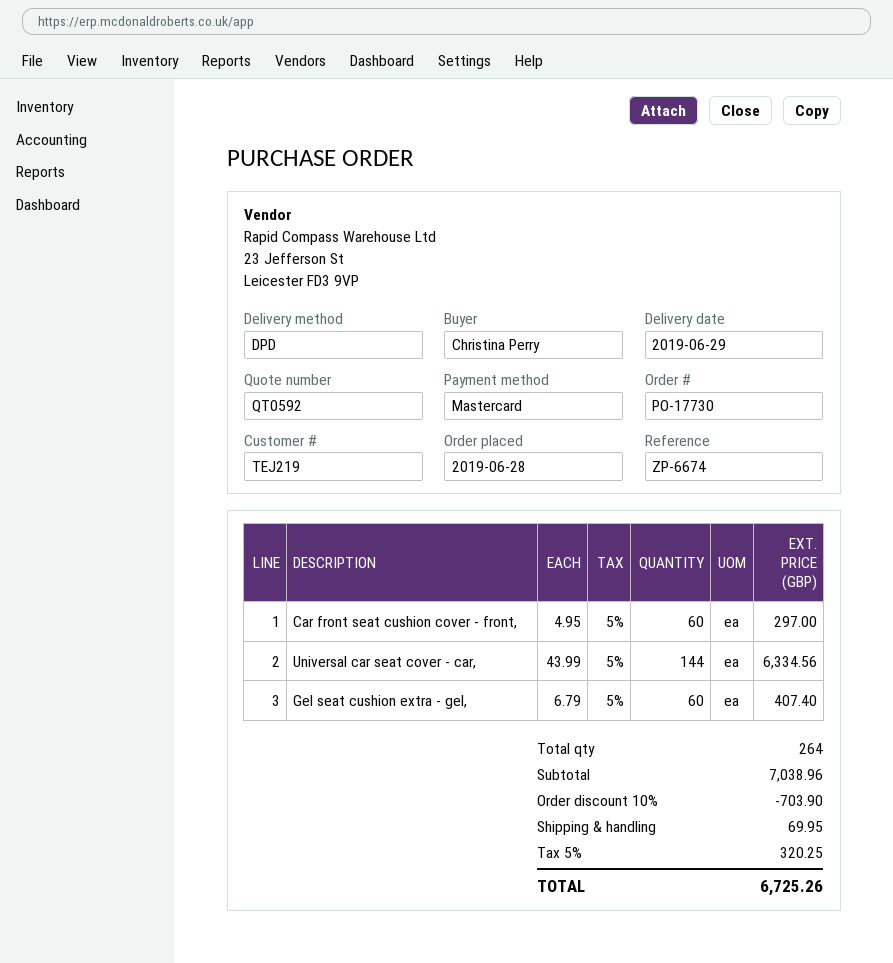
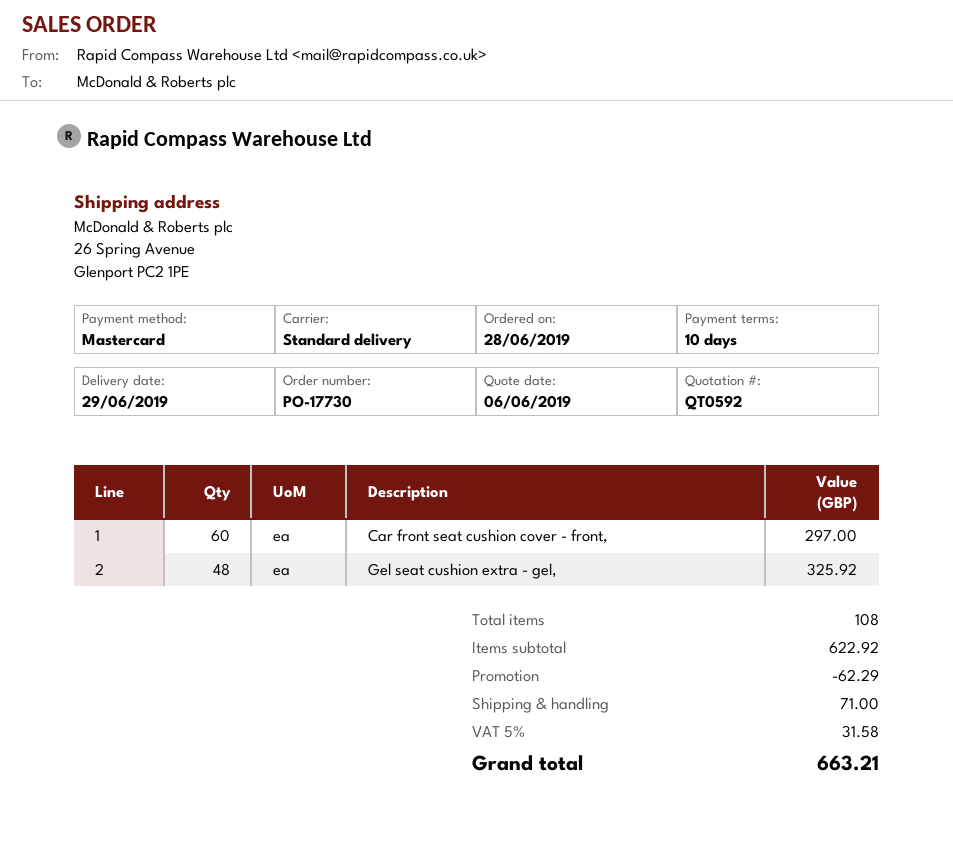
shipping method: DPD -> standard
Universal car seat cover - car,: 144 for 6334.56 -> none
Gel seat cushion extra - gel,: 60 for 407.40 -> 48 for 325.92
total quantity: 264 -> 108
subtotal: 7038.96 -> 622.92
discount: 703.90 -> 62.29
shipping: 69.95 -> 71.00
tax: 5% = 320.25 -> 5% = 31.58
total: 6725.26 -> 663.21

